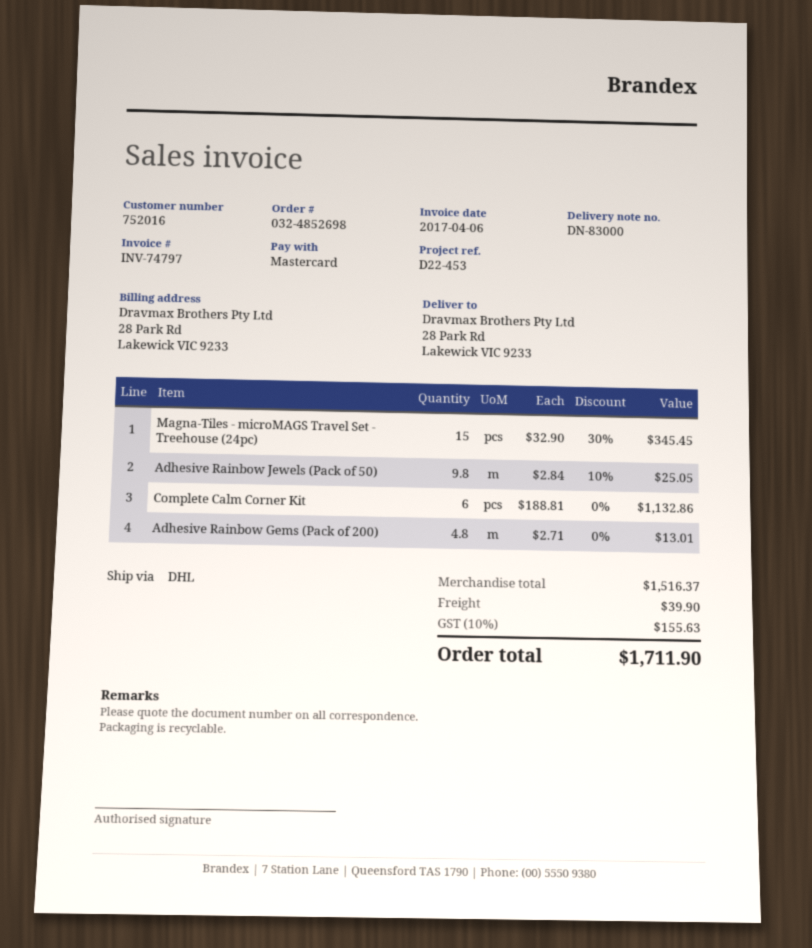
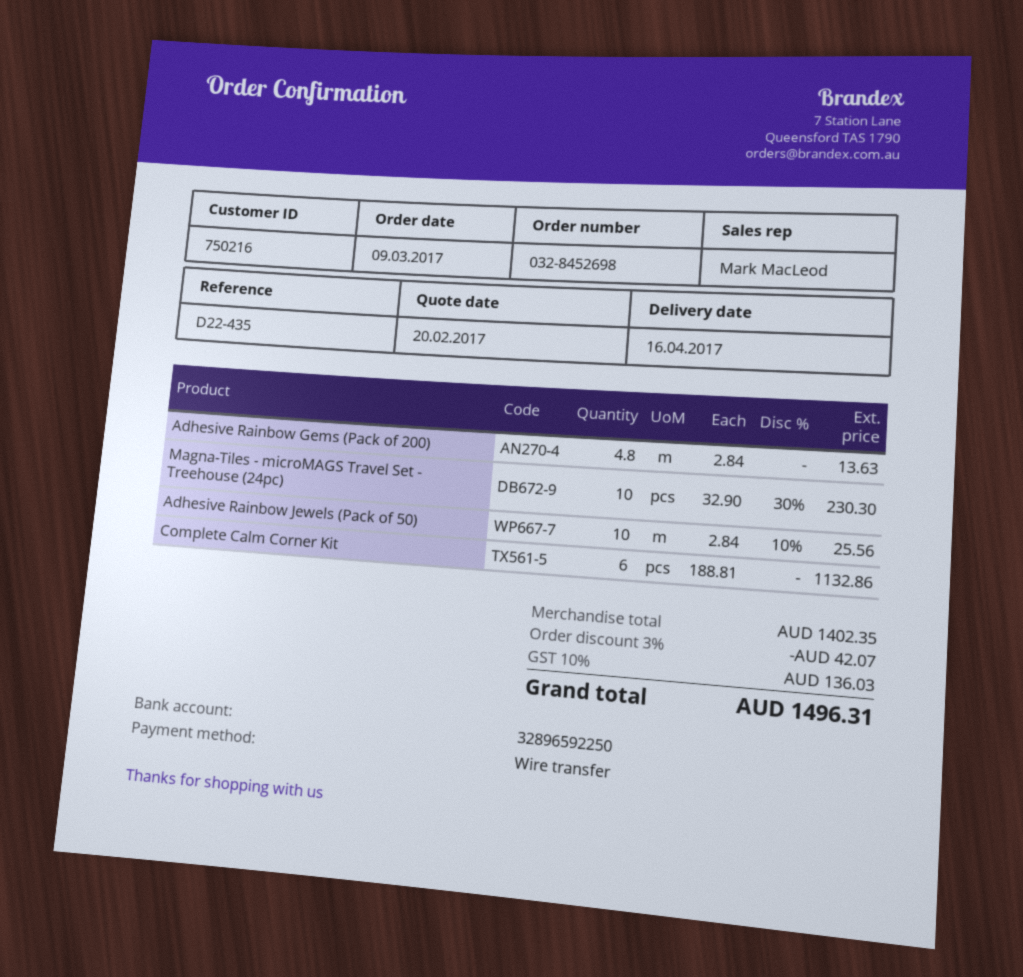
order number: 032-4852698 -> 032-8452698
customer number: 752016 -> 750216
reference: D22-453 -> D22-435
payment method: Mastercard -> bank transfer
Magna-Tiles - microMAGS Travel Set - Treehouse (24pc): 15 x 32.90 - 30% = 345.45 -> 10 x 32.90 - 30% = 230.30
Adhesive Rainbow Jewels (Pack of 50): 9.8 x 2.84 - 10% = 25.05 -> 10 x 2.84 - 10% = 25.56
Adhesive Rainbow Gems (Pack of 200): 4.8 x 2.71 = 13.01 -> 4.8 x 2.84 = 13.63
subtotal: 1516.37 -> 1402.35
discount: none -> 3% = 42.07
shipping: 39.90 -> none
tax: 10% = 155.63 -> 10% = 136.03
total: 1711.90 -> 1496.31

